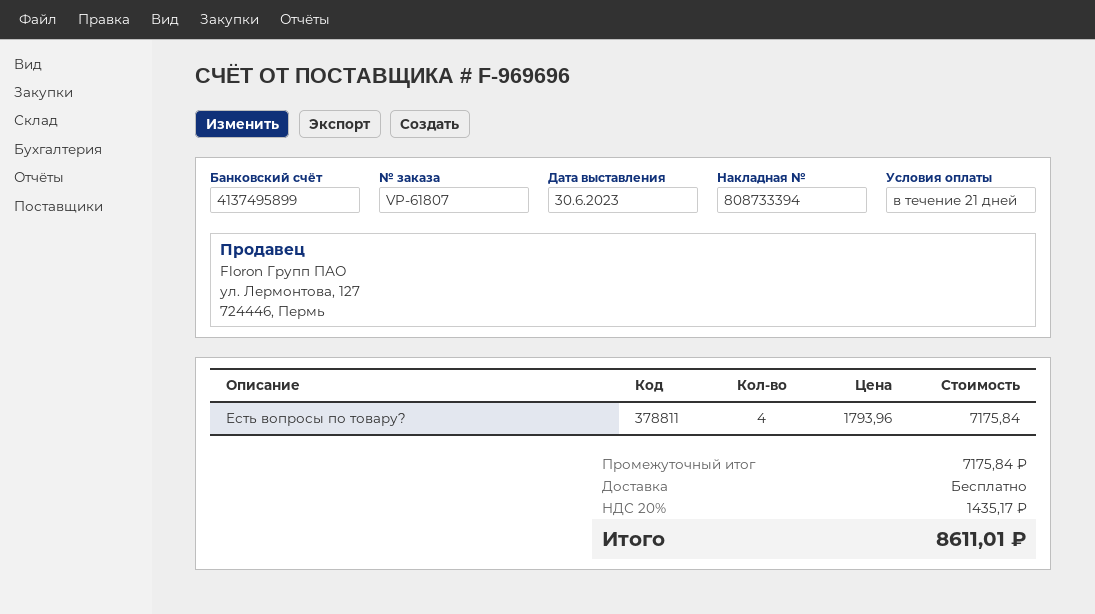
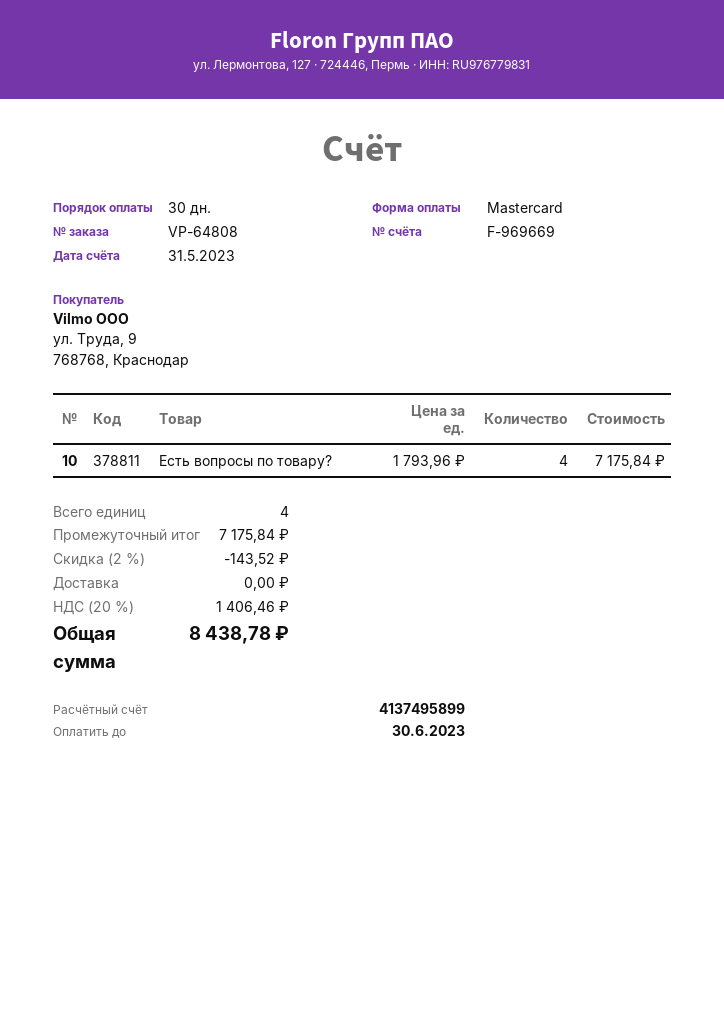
order number: VP-61807 -> VP-64808
invoice number: F-969696 -> F-969669
invoice date: 2023-06-30 -> 2023-05-31
payment terms: 21 days -> 30 days
discount: none -> 2% = 143.52
tax: 20% = 1435.17 -> 20% = 1406.46
total: 8611.01 -> 8438.78

